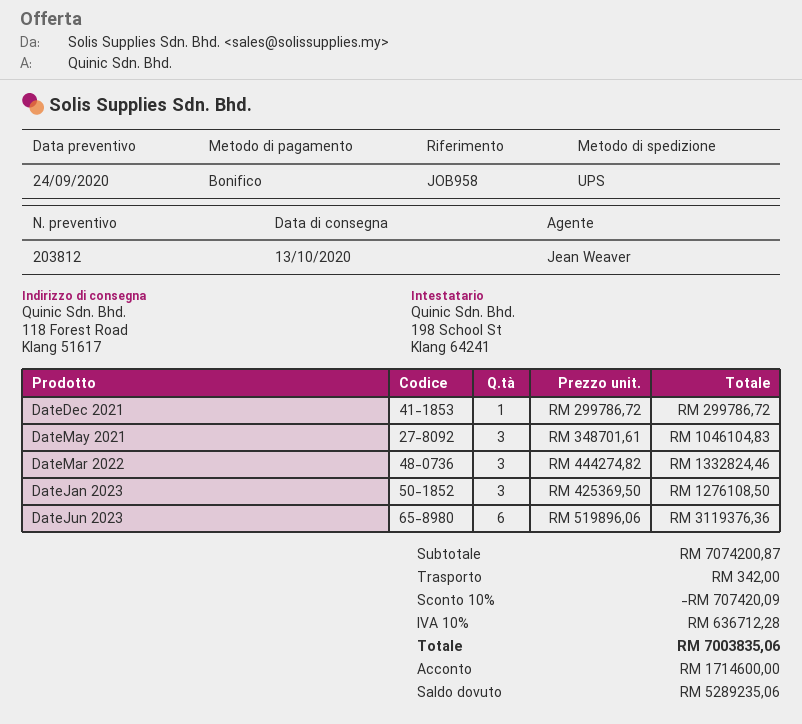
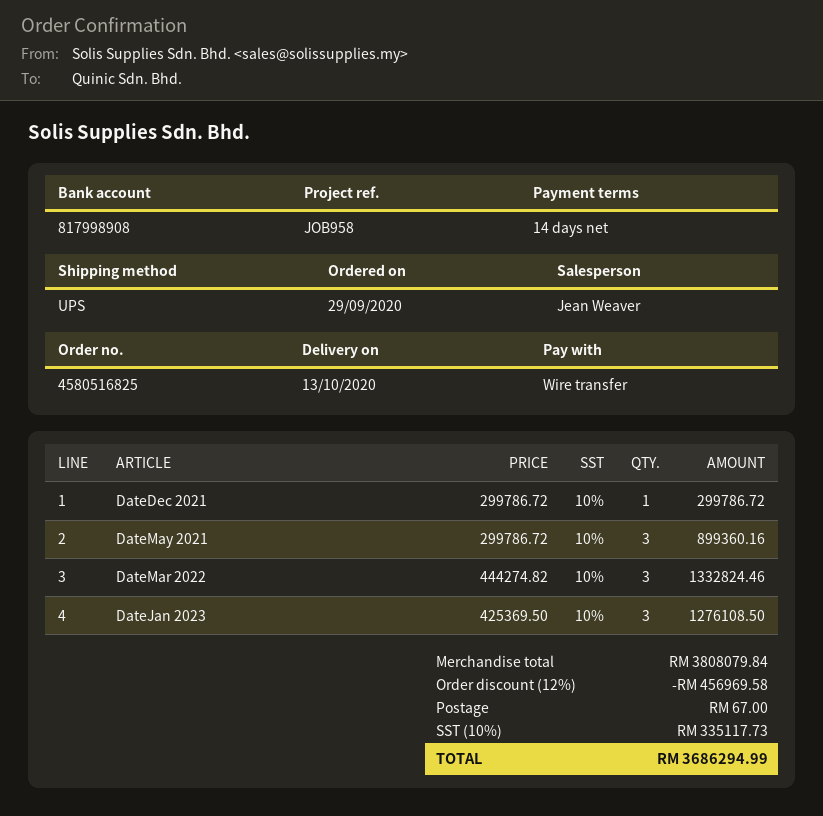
DateMay 2021: 3 x 348701.61 = 1046104.83 -> 3 x 299786.72 = 899360.16
DateJun 2023: 6 x 519896.06 = 3119376.36 -> none
subtotal: 7074200.87 -> 3808079.84
discount: 10% = 707420.09 -> 12% = 456969.58
shipping: 342.00 -> 67.00
tax: 10% = 636712.28 -> 10% = 335117.73
total: 7003835.06 -> 3686294.99

